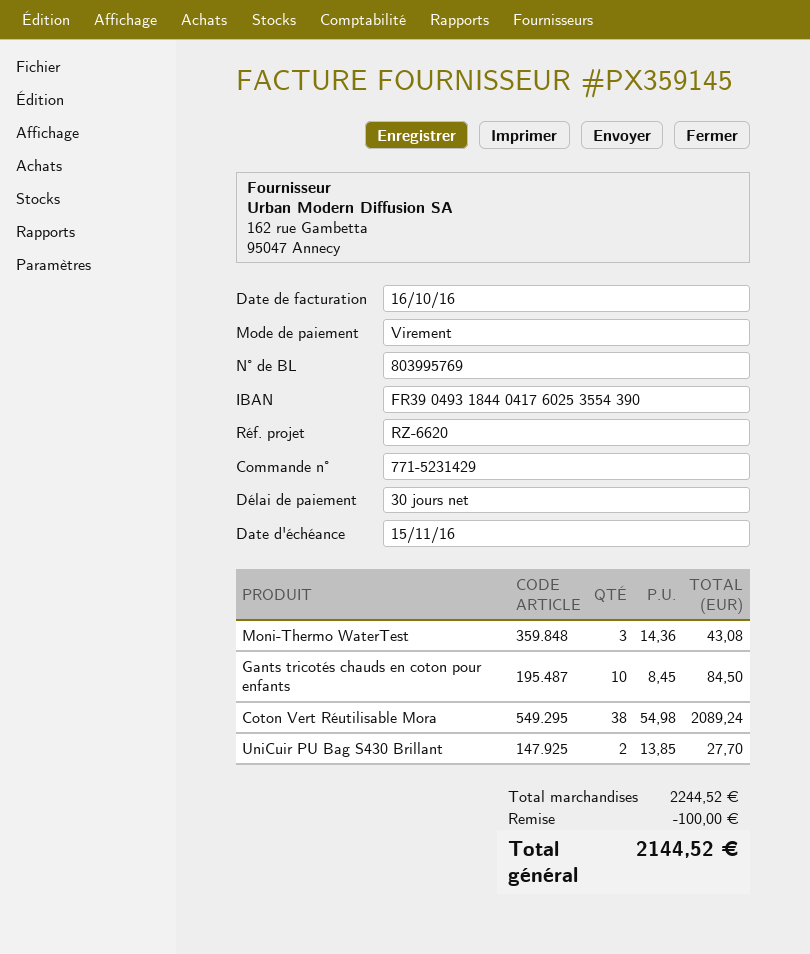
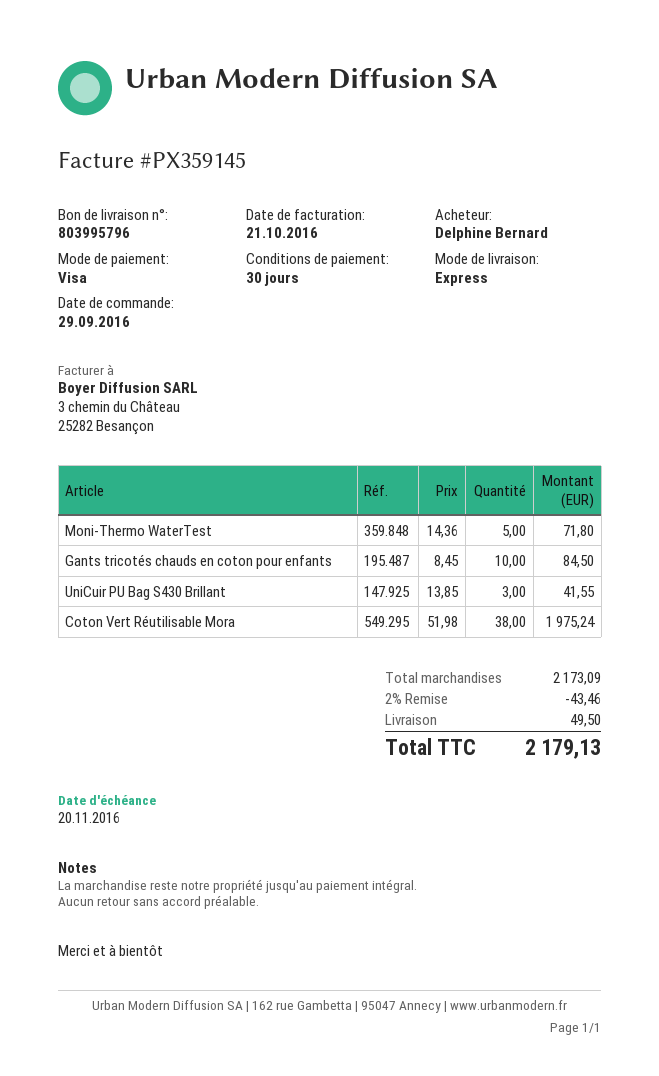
delivery note number: 803995769 -> 803995796
invoice date: 2016-10-16 -> 2016-10-21
due date: 2016-11-15 -> 2016-11-20
payment method: bank transfer -> Visa
Moni‑Thermo WaterTest: 3 x 14.36 = 43.08 -> 5 x 14.36 = 71.80
Coton Vert Réutilisable Mora: 38 x 54.98 = 2089.24 -> 38 x 51.98 = 1975.24
UniCuir PU Bag S430 Brillant: 2 x 13.85 = 27.70 -> 3 x 13.85 = 41.55
subtotal: 2244.52 -> 2173.09
discount: 100.00 -> 43.46
shipping: none -> 49.50
total: 2144.52 -> 2179.13

